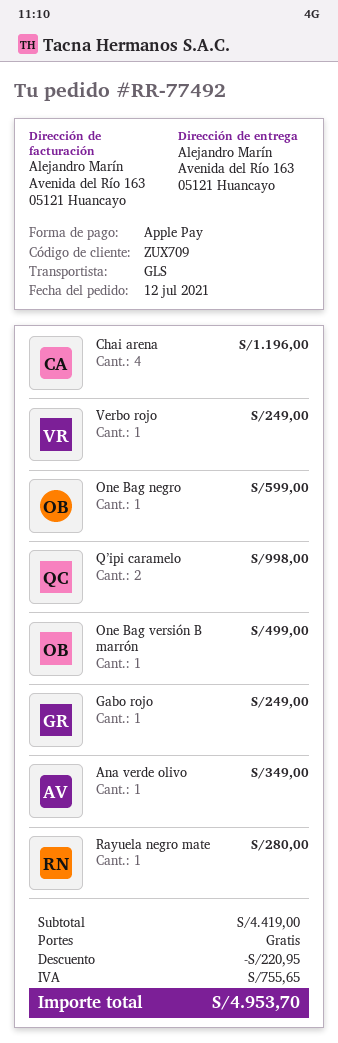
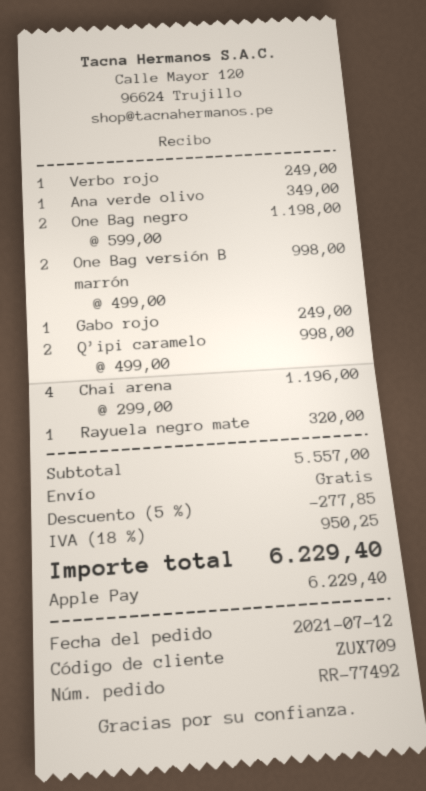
One Bag negro: 1 for 599.00 -> 2 for 1198.00
One Bag versión B marrón: 1 for 499.00 -> 2 for 998.00
Rayuela negro mate: 1 for 280.00 -> 1 for 320.00
subtotal: 4419.00 -> 5557.00
discount: 220.95 -> 277.85
tax: 755.65 -> 950.25
total: 4953.70 -> 6229.40

